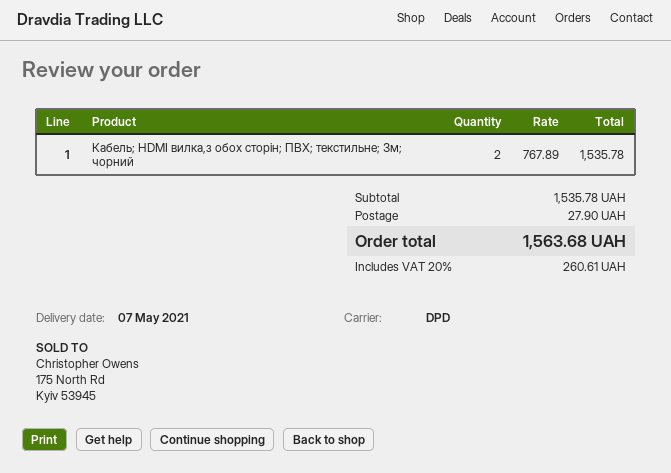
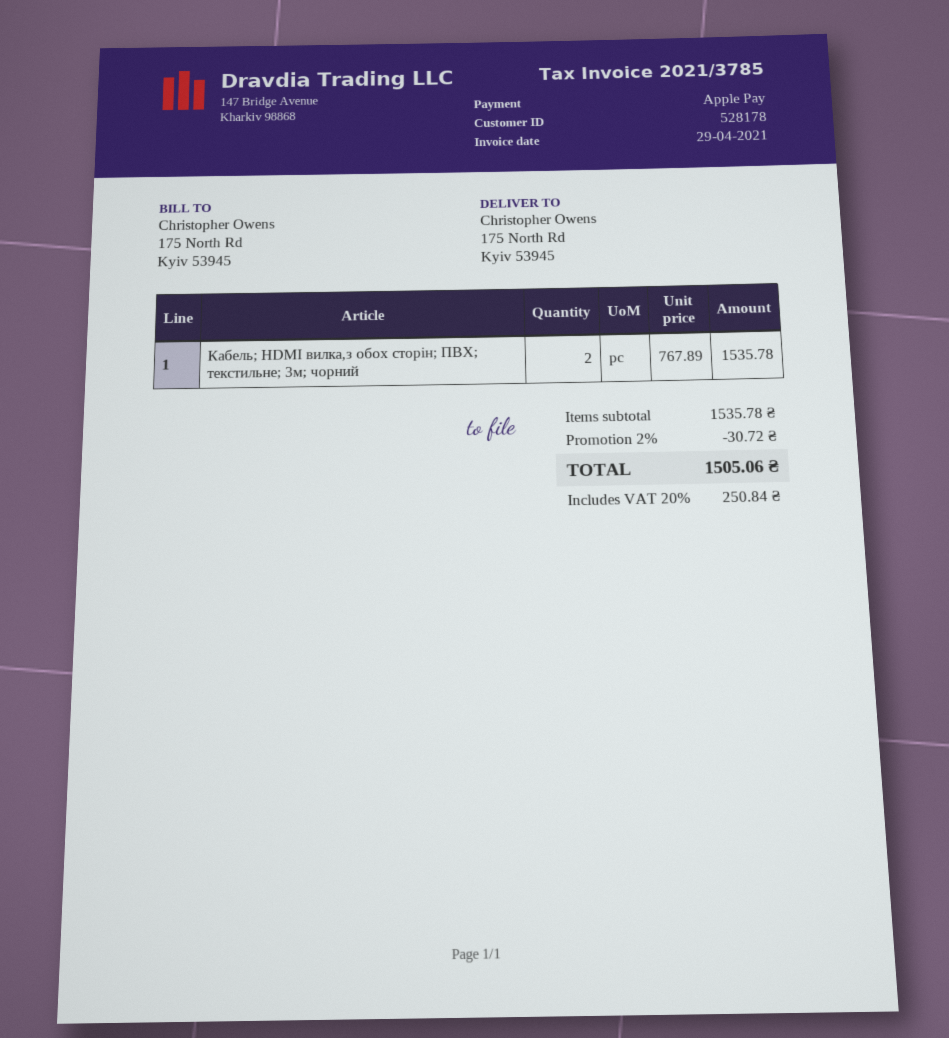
discount: none -> 2% = 30.72
shipping: 27.90 -> none
tax: 20% = 260.61 -> 20% = 250.84
total: 1563.68 -> 1505.06

